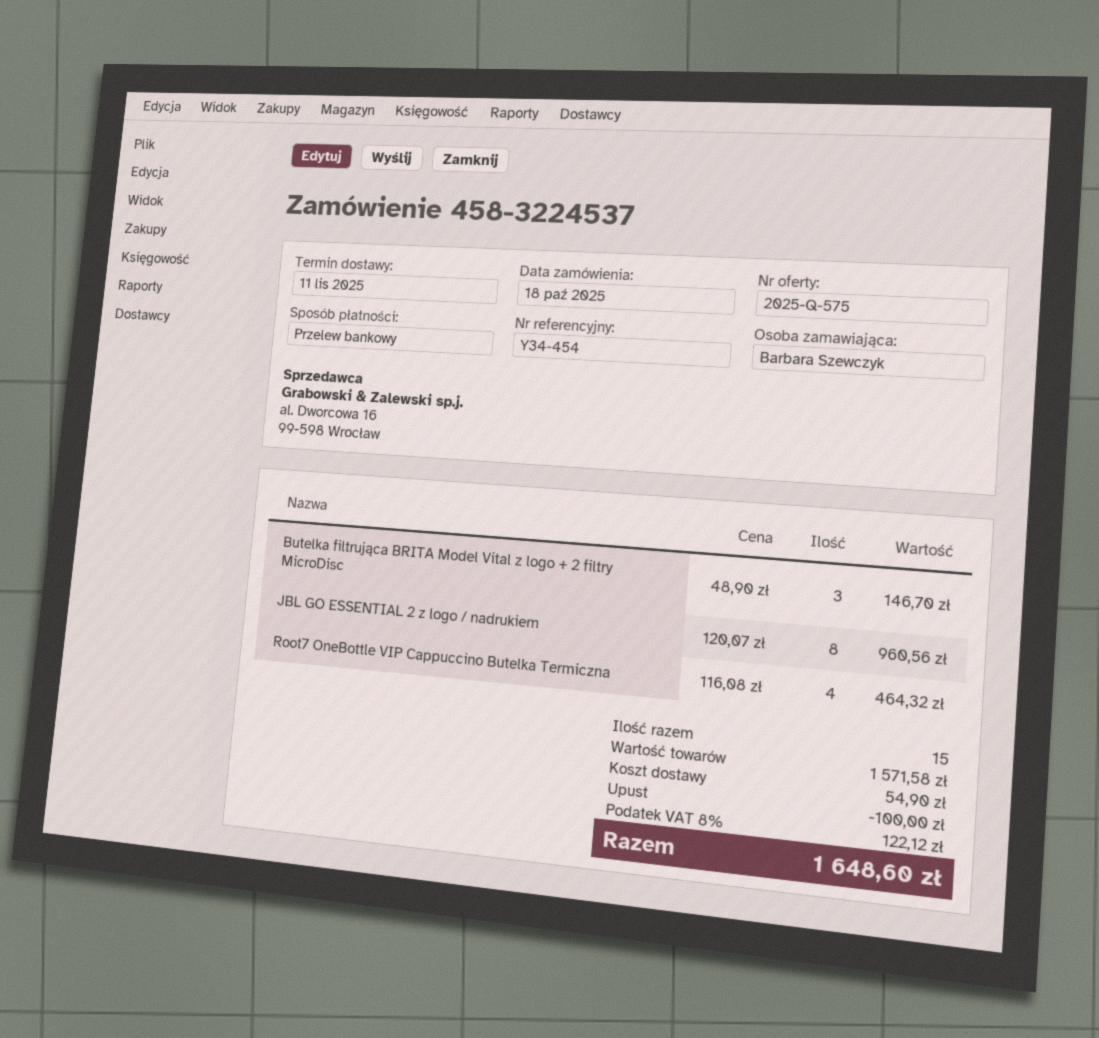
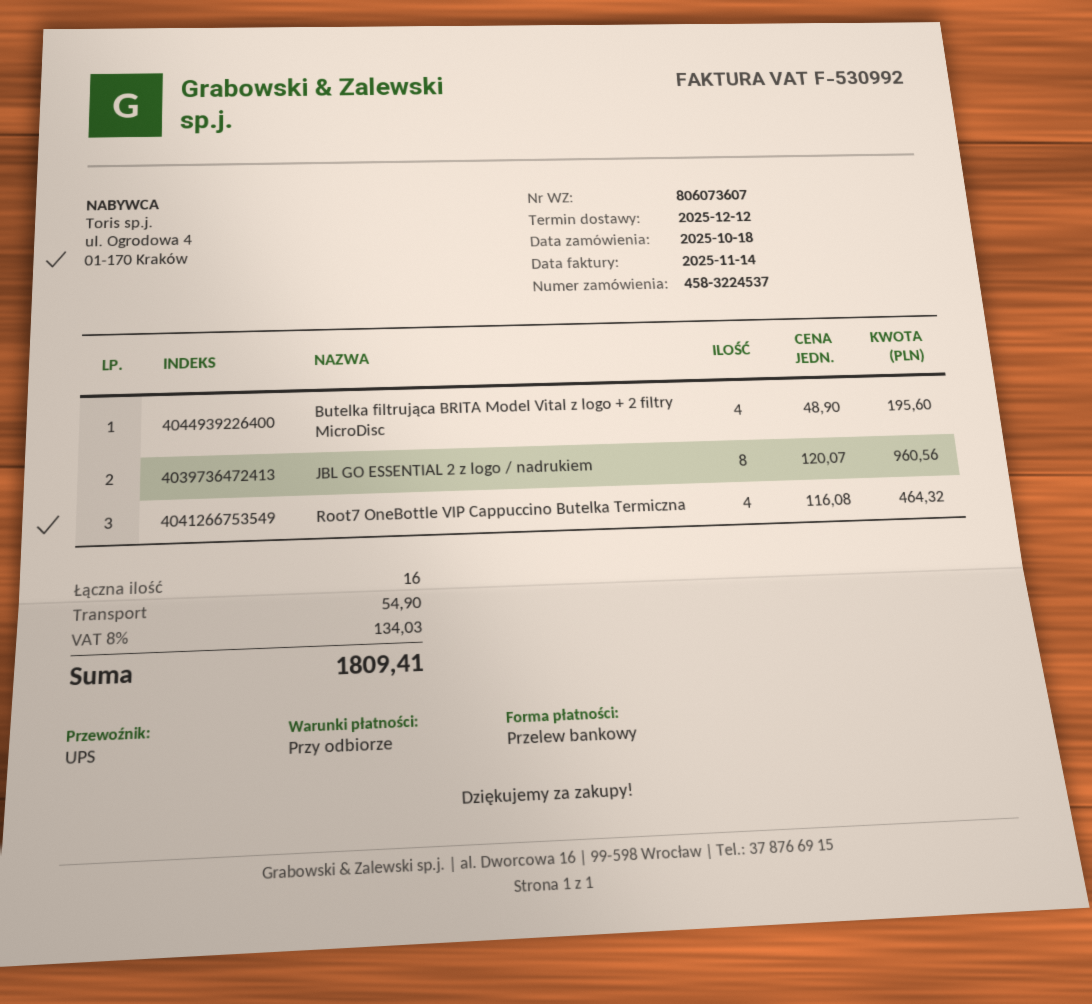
delivery date: 2025-11-11 -> 2025-12-12
Butelka filtrująca BRITA Model Vital z logo + 2 filtry MicroDisc: 3 x 48.90 = 146.70 -> 4 x 48.90 = 195.60
total quantity: 15 -> 16
discount: 100.00 -> none
tax: 8% = 122.12 -> 8% = 134.03
total: 1648.60 -> 1809.41

